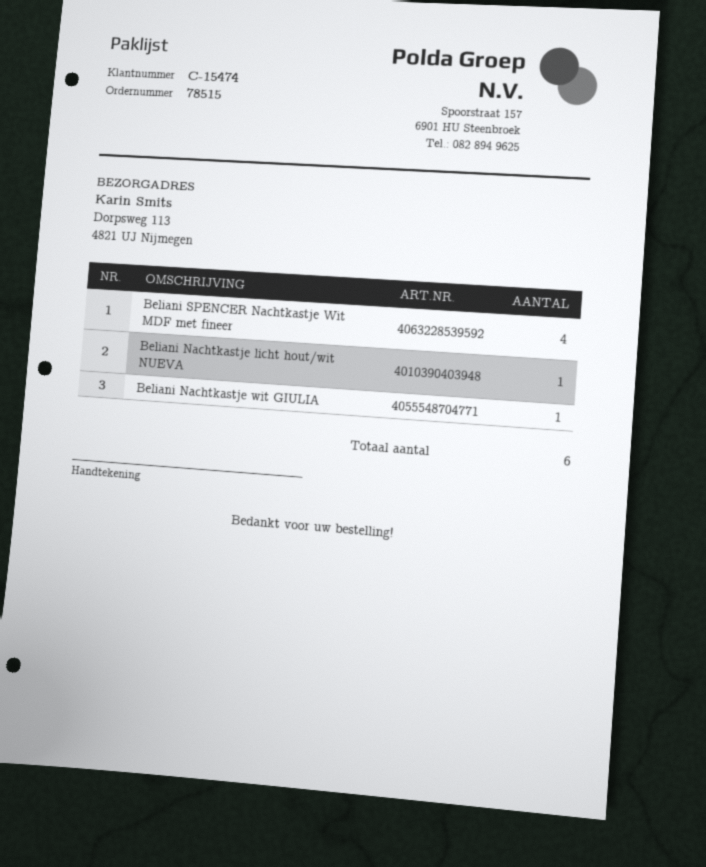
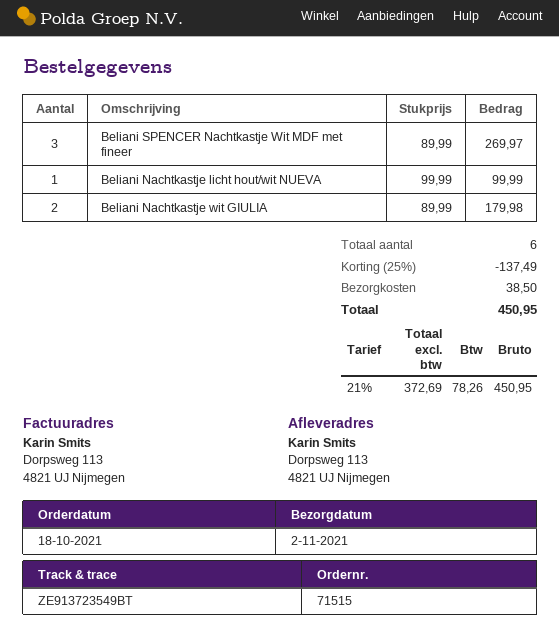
order number: 78515 -> 71515
Beliani SPENCER Nachtkastje Wit MDF met fineer: 4 -> 3
Beliani Nachtkastje wit GIULIA: 1 -> 2

